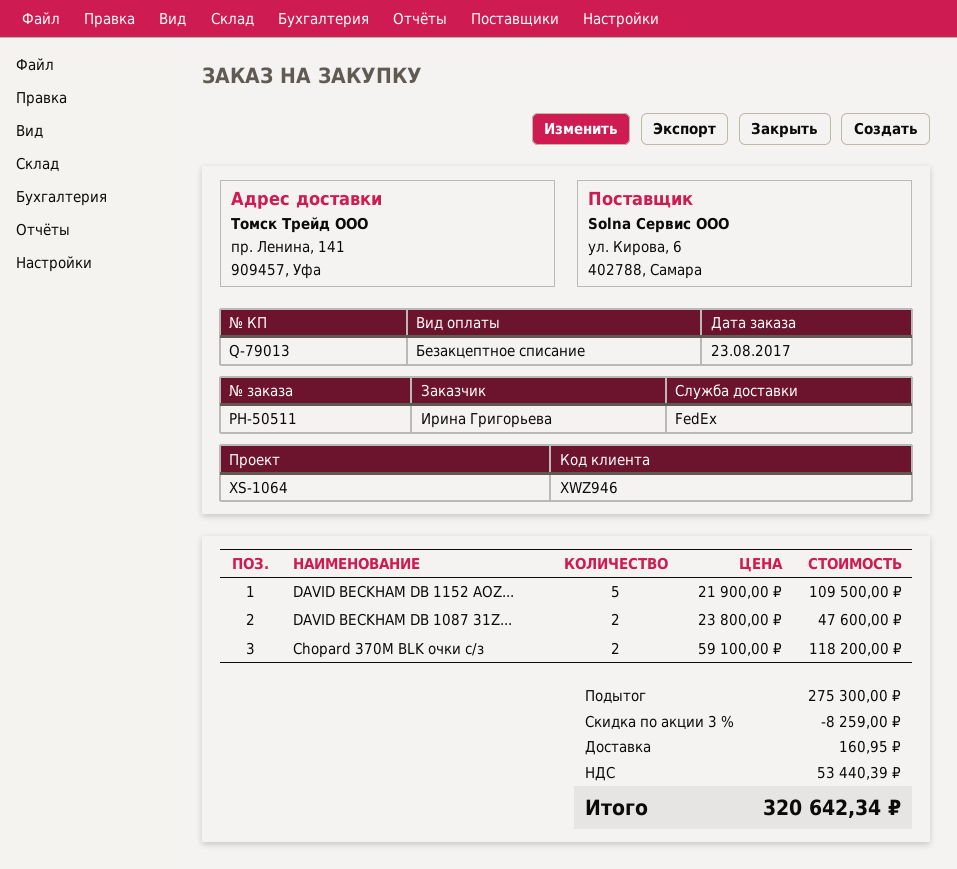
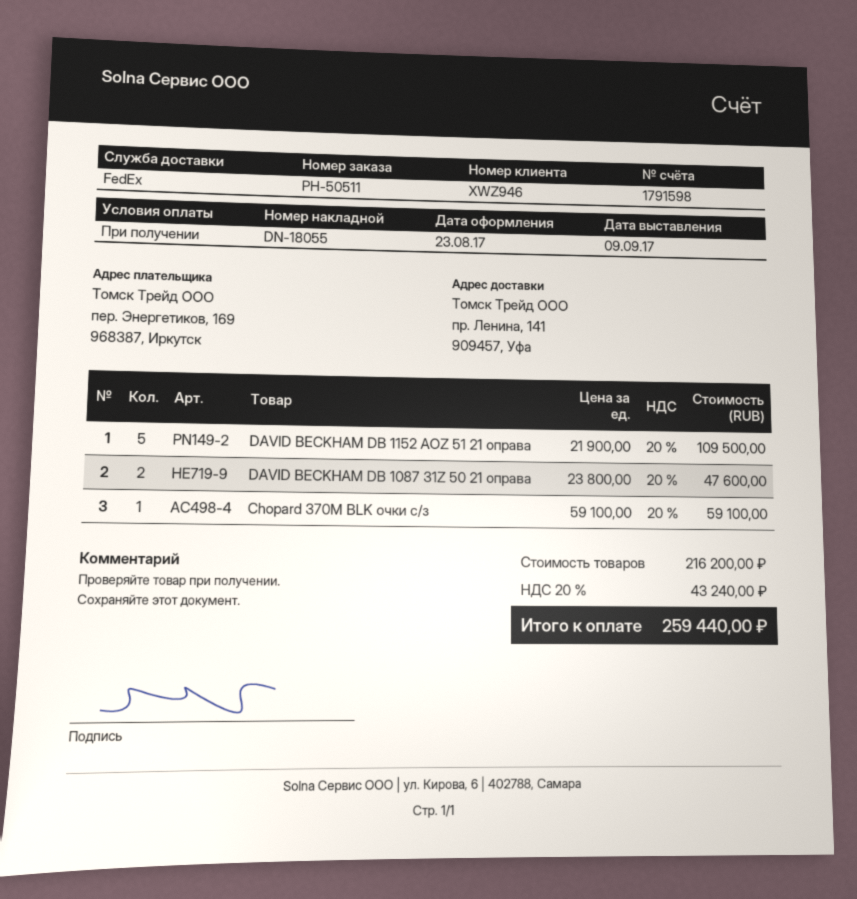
Chopard 370M BLK очки с/з: 2 x 59100.00 = 118200.00 -> 1 x 59100.00 = 59100.00
subtotal: 275300.00 -> 216200.00
discount: 3% = 8259.00 -> none
shipping: 160.95 -> none
tax: 53440.39 -> 43240.00
total: 320642.34 -> 259440.00

